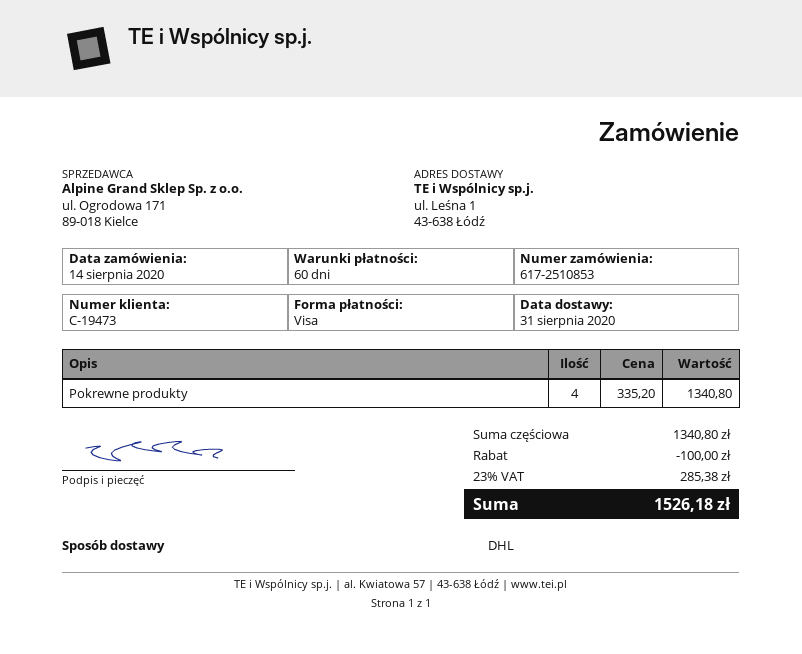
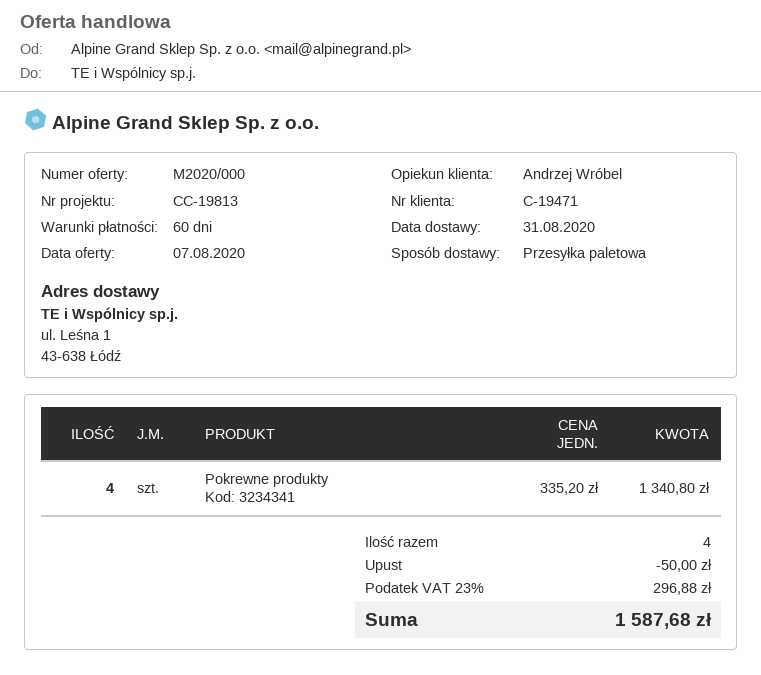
customer number: C-19473 -> C-19471
shipping method: DHL -> pallet freight
discount: 100.00 -> 50.00
tax: 23% = 285.38 -> 23% = 296.88
total: 1526.18 -> 1587.68

